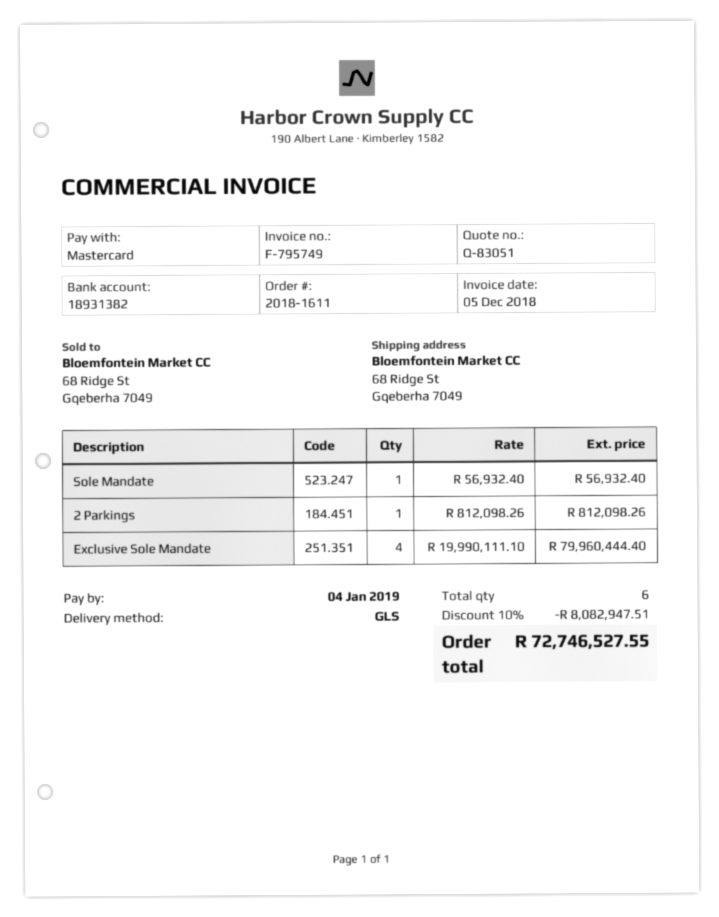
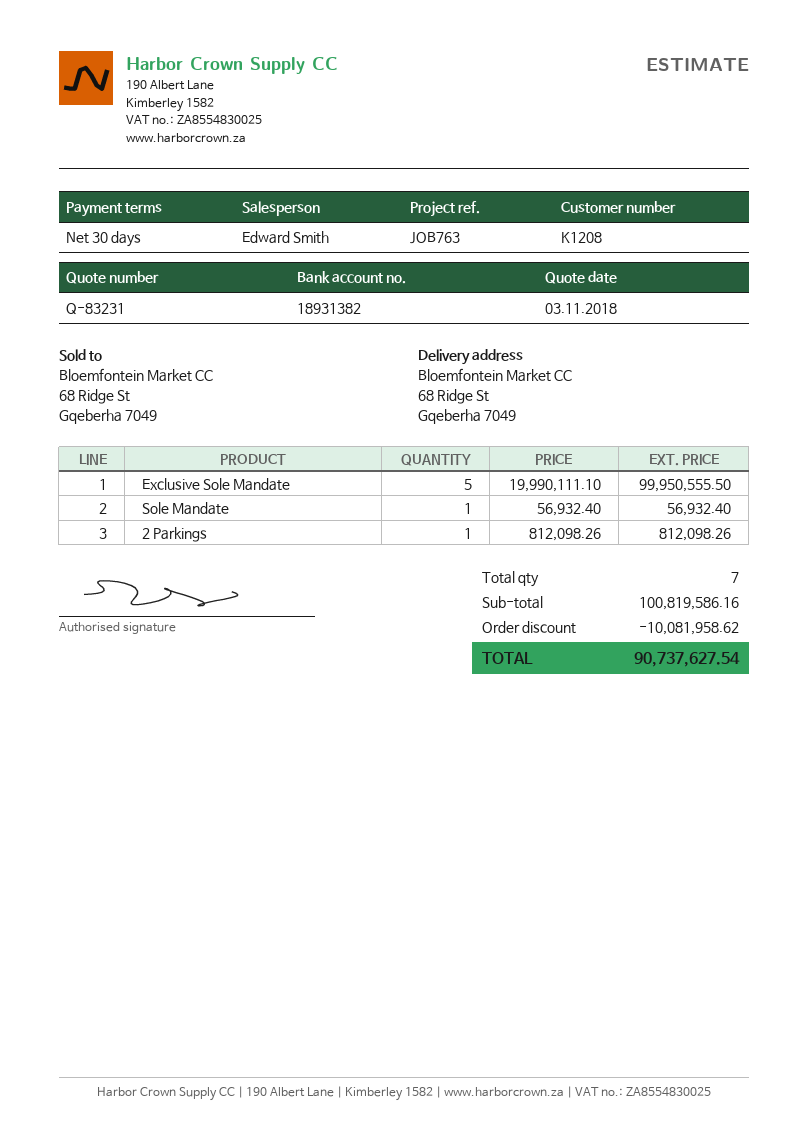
quote number: Q-83051 -> Q-83231
Exclusive Sole Mandate: 4 x 19990111.10 = 79960444.40 -> 5 x 19990111.10 = 99950555.50
total quantity: 6 -> 7
discount: 8082947.51 -> 10081958.62
total: 72746527.55 -> 90737627.54

